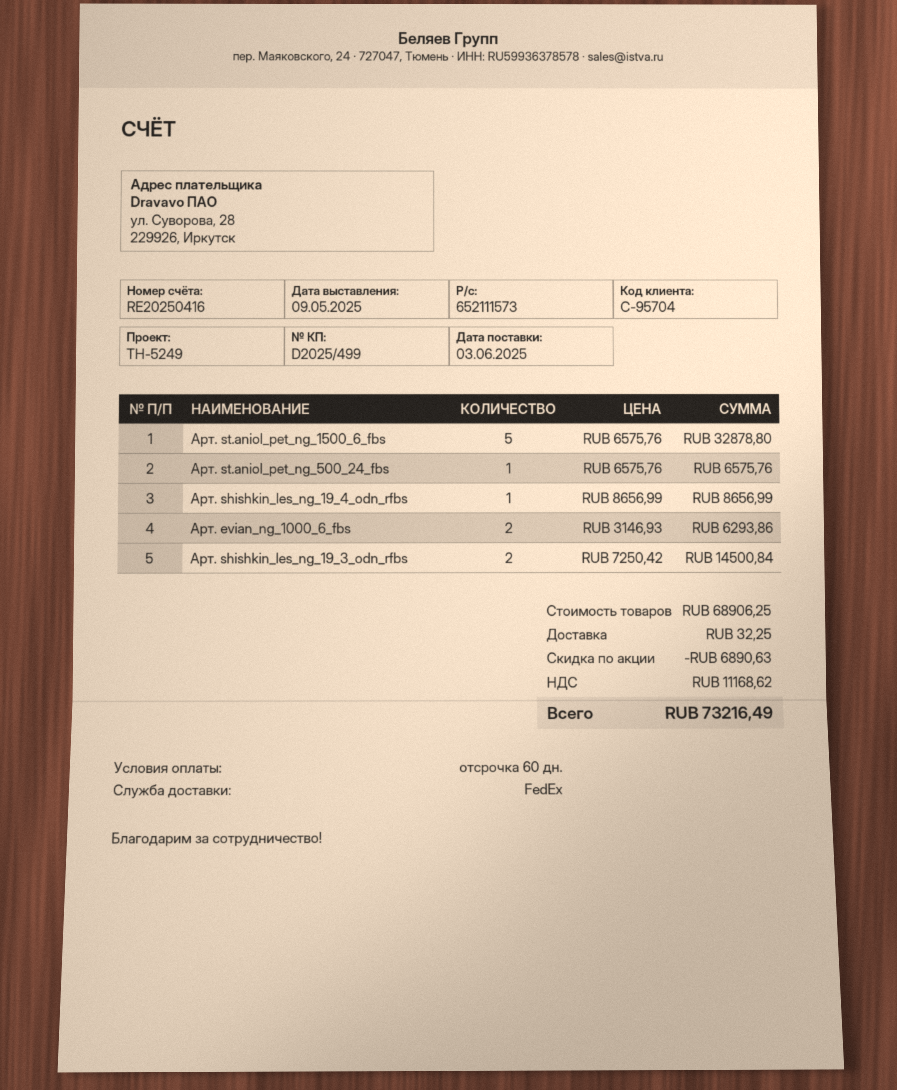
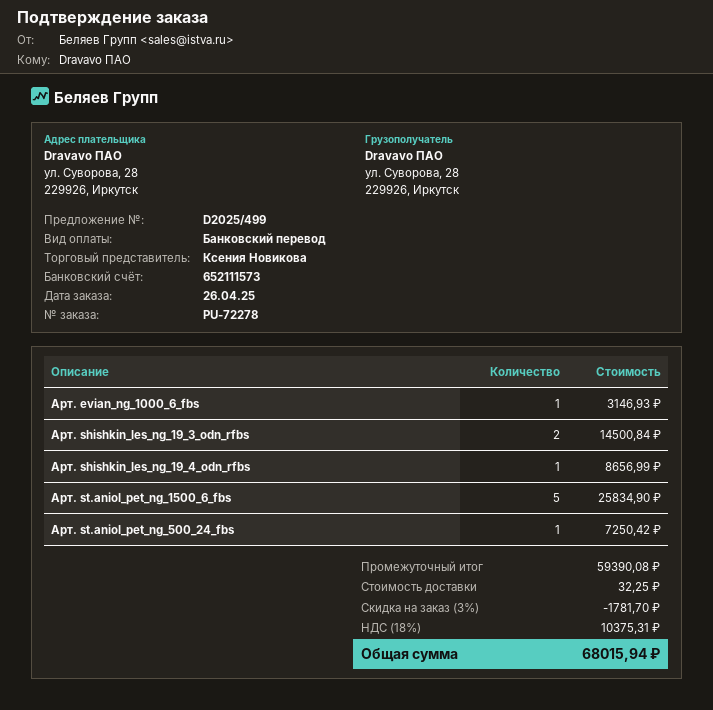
Арт. st.aniol_pet_ng_1500_6_fbs: 5 for 32878.80 -> 5 for 25834.90
Арт. st.aniol_pet_ng_500_24_fbs: 1 for 6575.76 -> 1 for 7250.42
Арт. evian_ng_1000_6_fbs: 2 for 6293.86 -> 1 for 3146.93
subtotal: 68906.25 -> 59390.08
discount: 6890.63 -> 1781.70
tax: 11168.62 -> 10375.31
total: 73216.49 -> 68015.94

